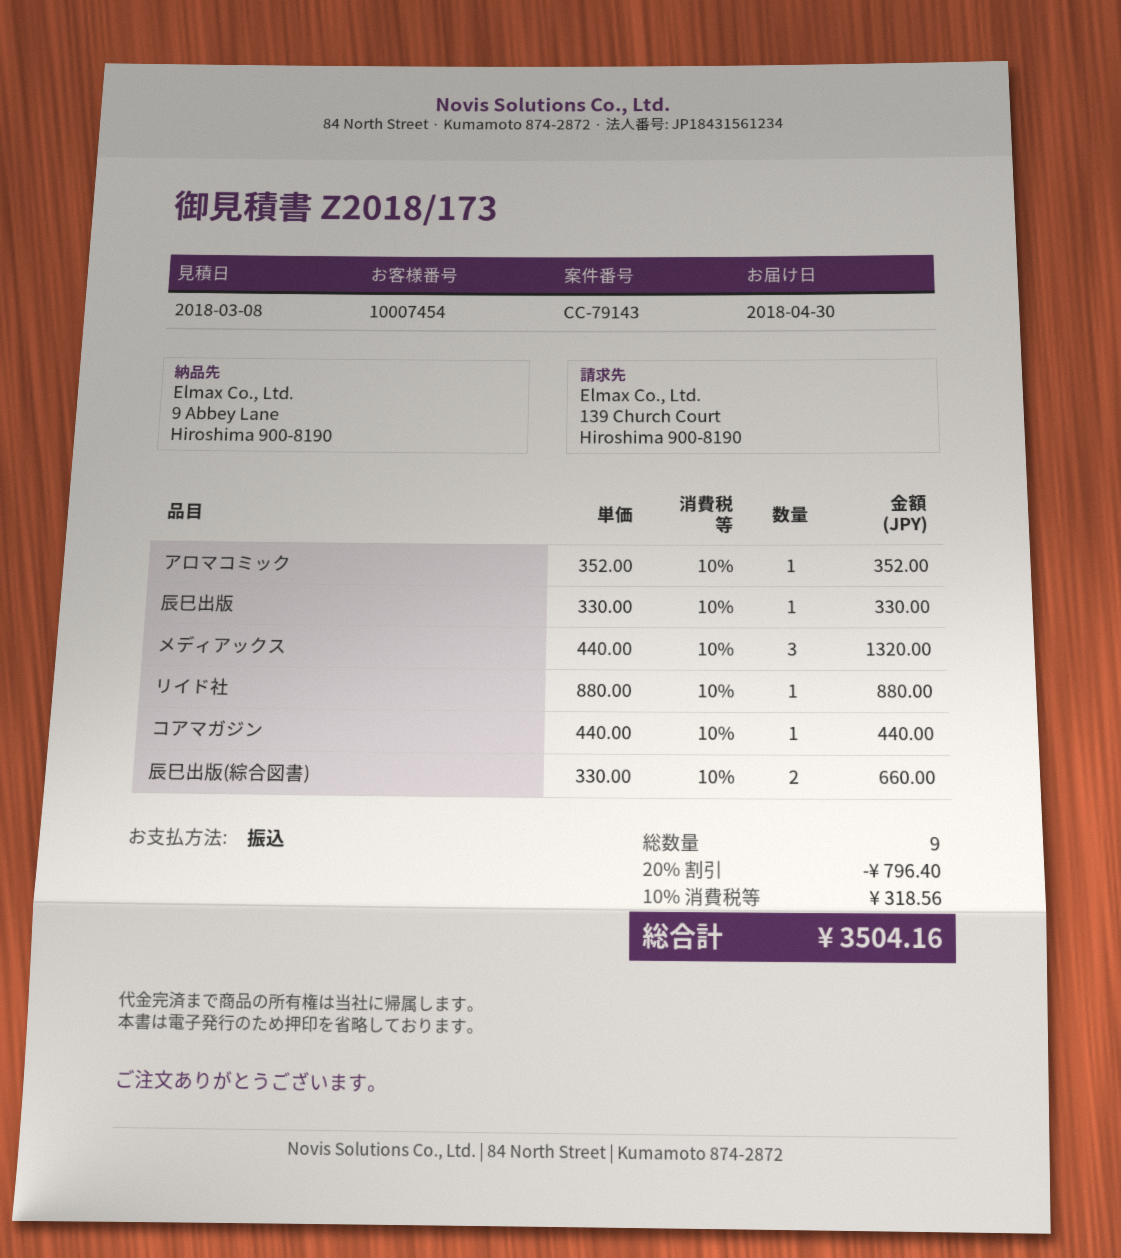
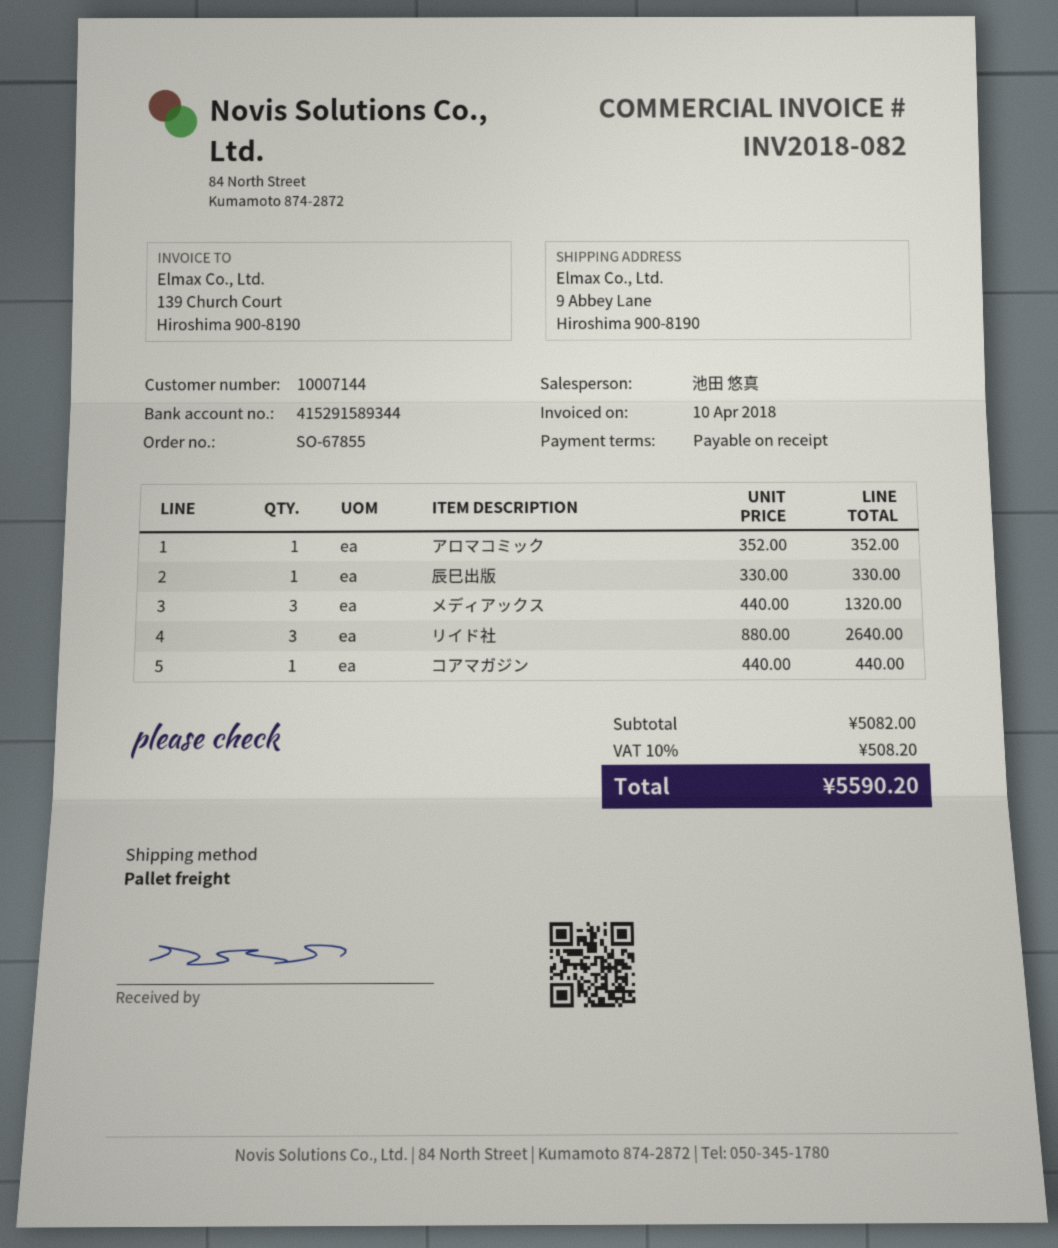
customer number: 10007454 -> 10007144
リイド社: 1 x 880.00 = 880.00 -> 3 x 880.00 = 2640.00
辰巳出版(綜合図書): 2 x 330.00 = 660.00 -> none
discount: 20% = 796.40 -> none
tax: 10% = 318.56 -> 10% = 508.20
total: 3504.16 -> 5590.20

